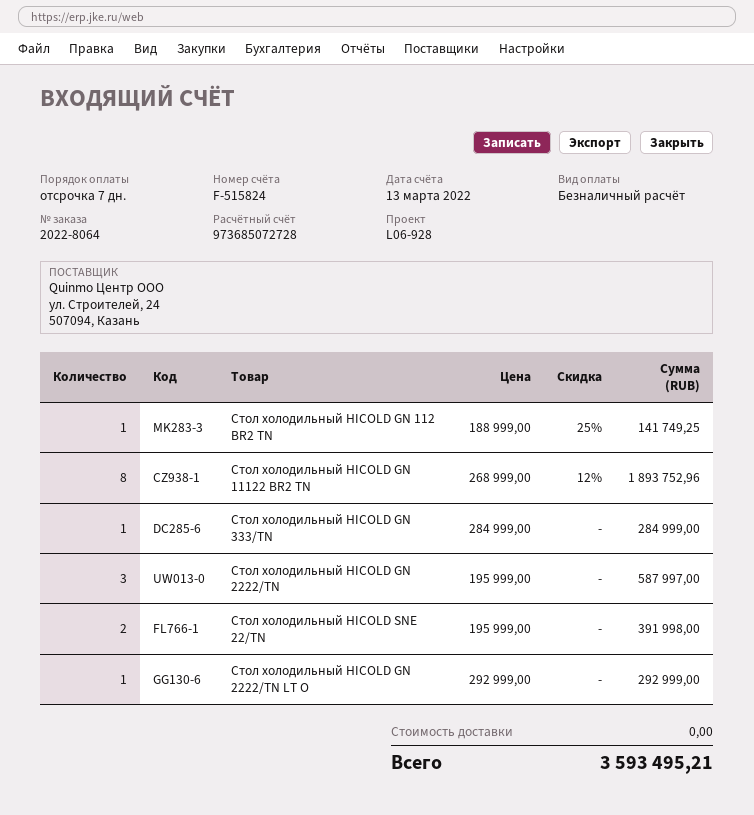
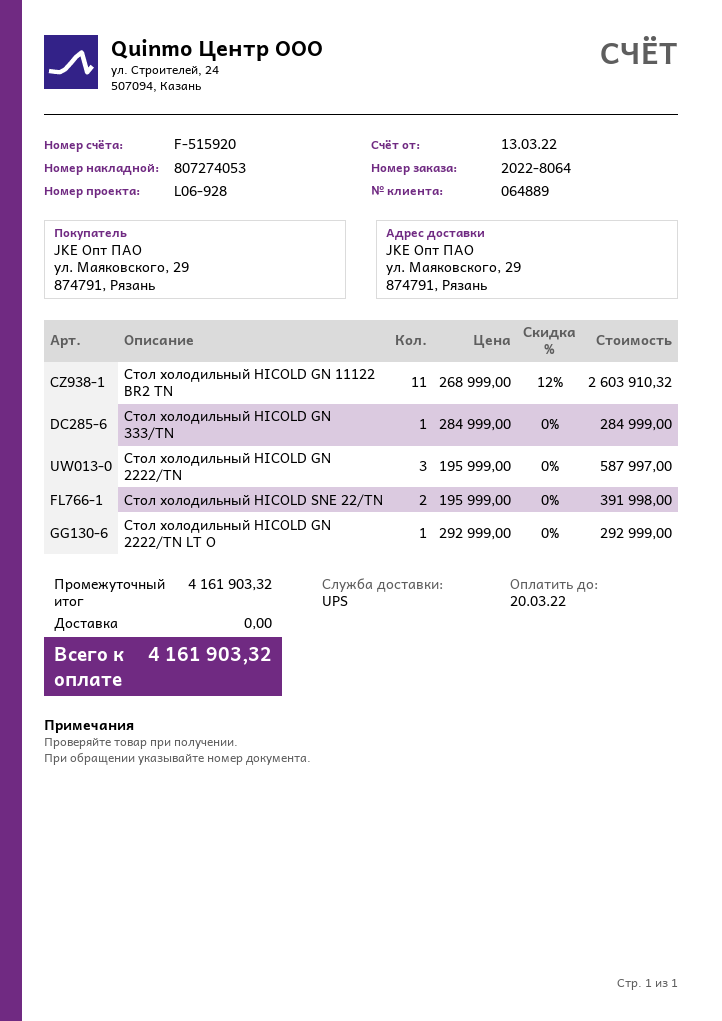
invoice number: F-515824 -> F-515920
Стол холодильный HICOLD GN 112 BR2 TN: 1 x 188999.00 - 25% = 141749.25 -> none
Стол холодильный HICOLD GN 11122 BR2 TN: 8 x 268999.00 - 12% = 1893752.96 -> 11 x 268999.00 - 12% = 2603910.32
total: 3593495.21 -> 4161903.32

